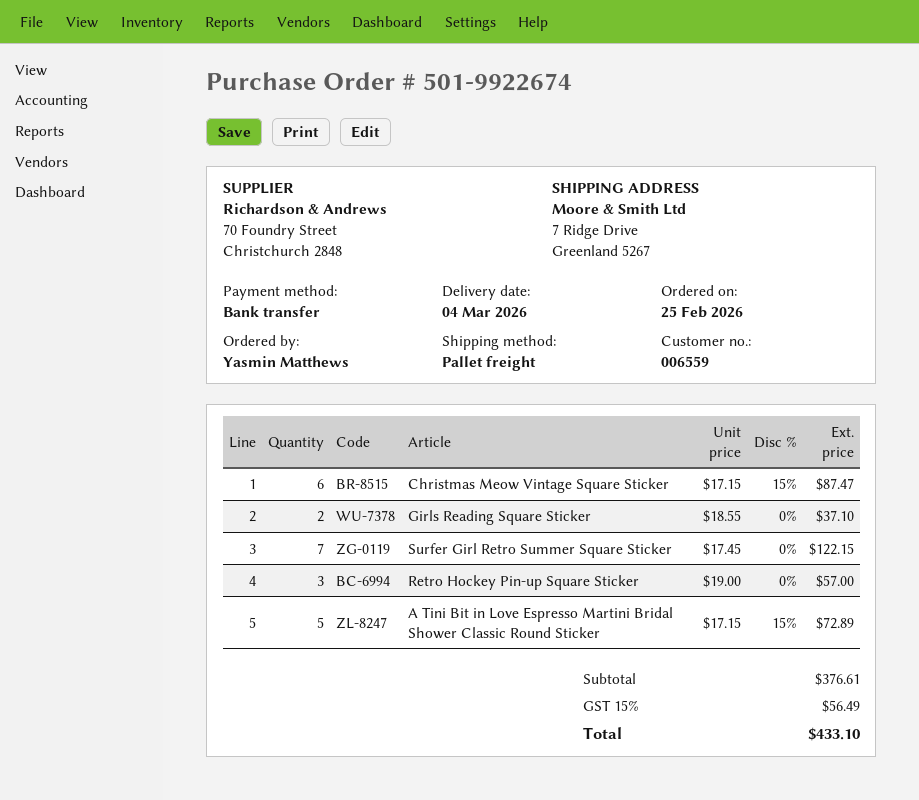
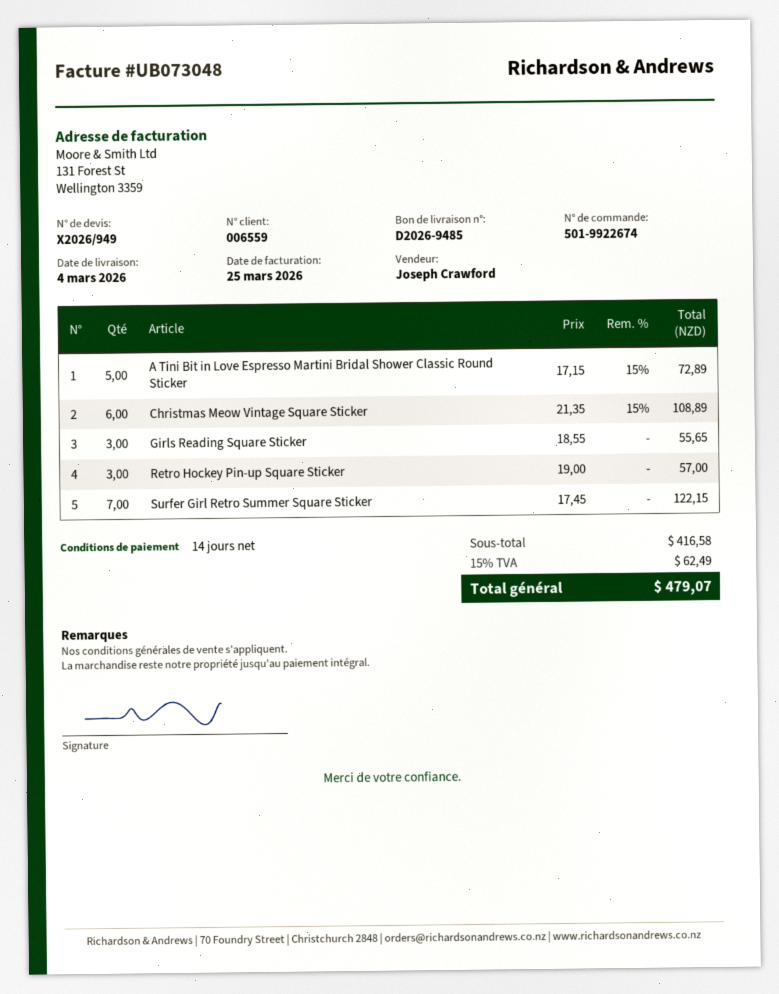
Christmas Meow Vintage Square Sticker: 6 x 17.15 - 15% = 87.47 -> 6 x 21.35 - 15% = 108.89
Girls Reading Square Sticker: 2 x 18.55 = 37.10 -> 3 x 18.55 = 55.65
subtotal: 376.61 -> 416.58
tax: 15% = 56.49 -> 15% = 62.49
total: 433.10 -> 479.07

